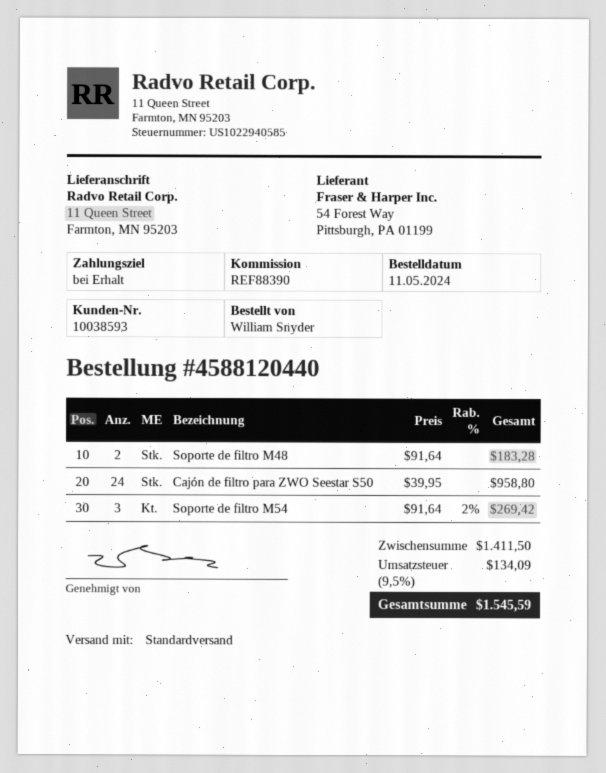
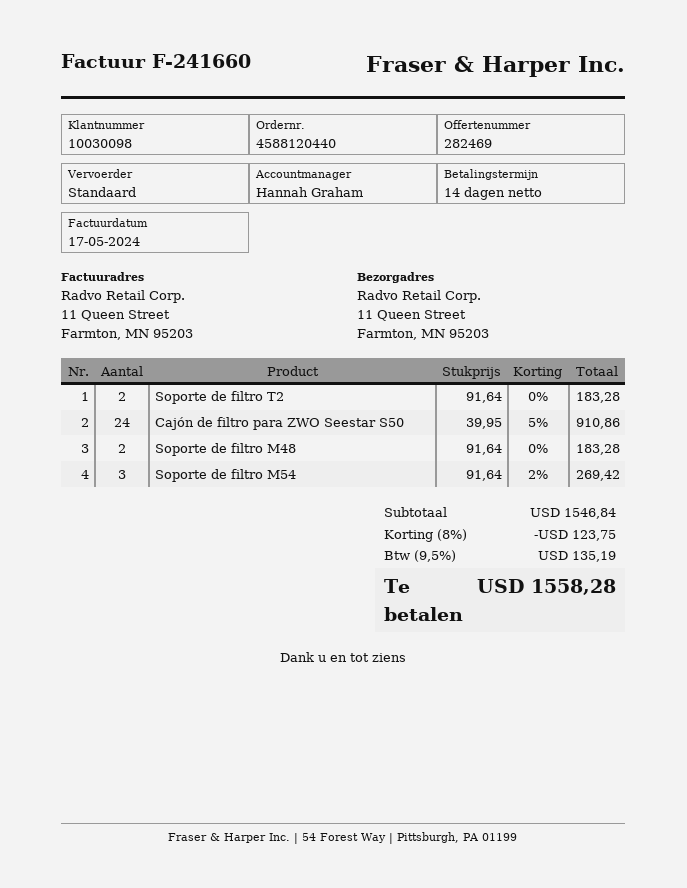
payment terms: on receipt -> 14 days
customer number: 10038593 -> 10030098
Cajón de filtro para ZWO Seestar S50: 24 x 39.95 = 958.80 -> 24 x 39.95 - 5% = 910.86
Soporte de filtro T2: none -> 2 x 91.64 = 183.28
subtotal: 1411.50 -> 1546.84
discount: none -> 8% = 123.75
tax: 9.5% = 134.09 -> 9.5% = 135.19
total: 1545.59 -> 1558.28

